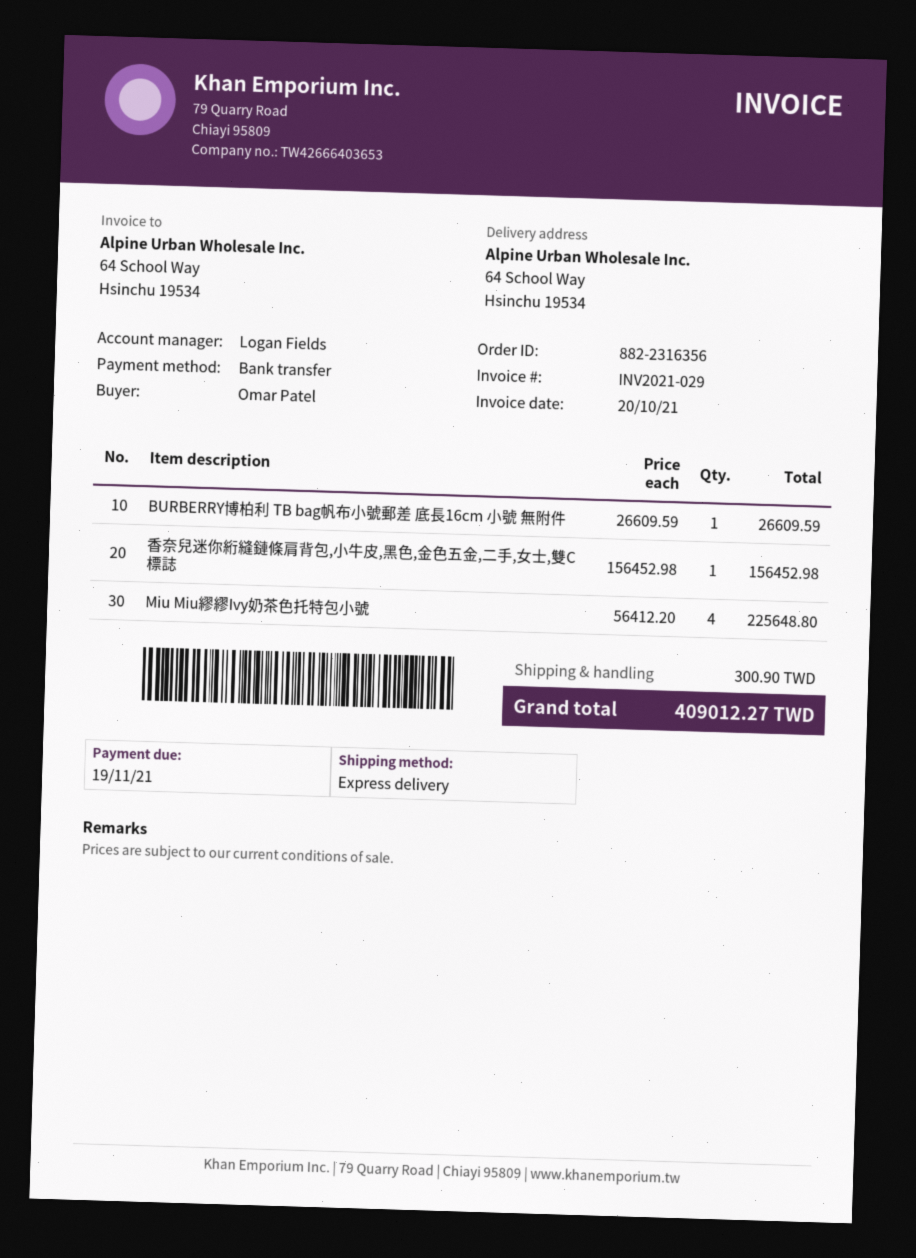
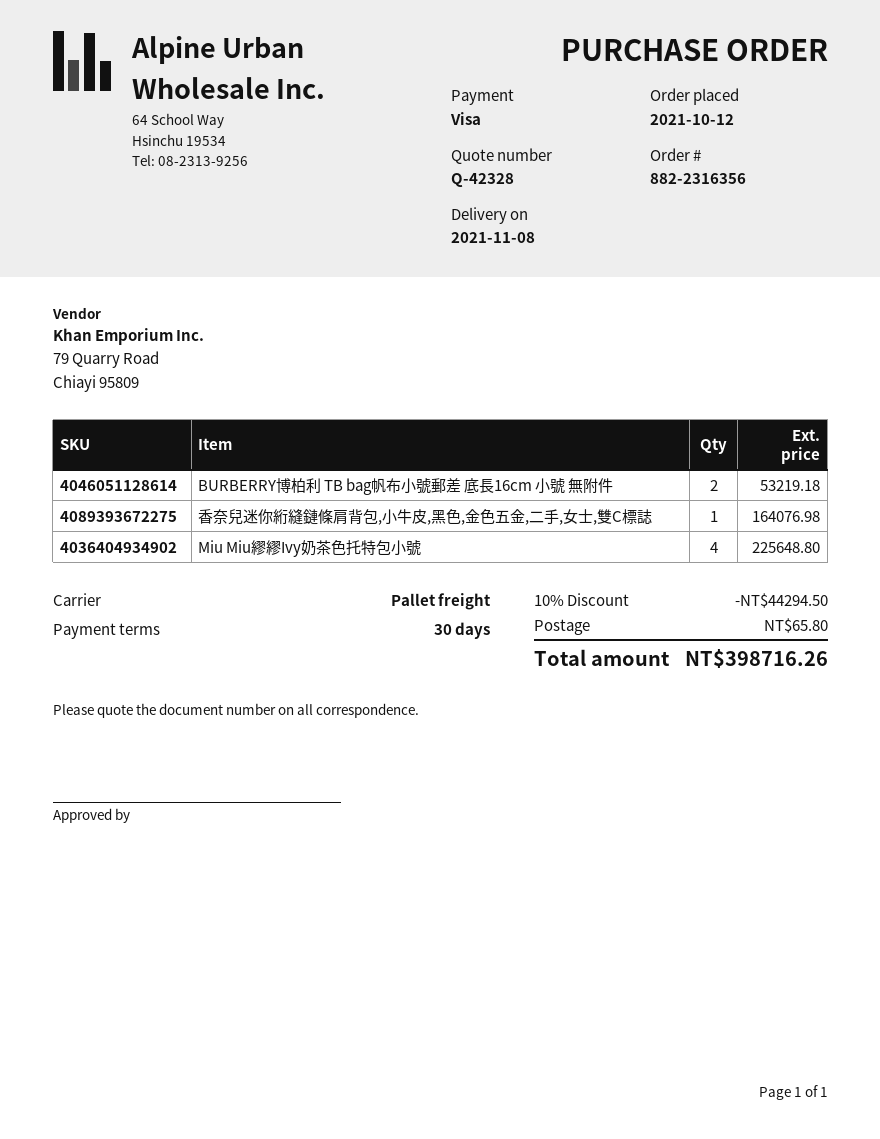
payment method: bank transfer -> Visa
shipping method: express -> pallet freight
BURBERRY博柏利 TB bag帆布小號郵差 底長16cm 小號 無附件: 1 for 26609.59 -> 2 for 53219.18
香奈兒迷你絎縫鏈條肩背包,小牛皮,黑色,金色五金,二手,女士,雙C標誌: 1 for 156452.98 -> 1 for 164076.98
discount: none -> 10% = 44294.50
shipping: 300.90 -> 65.80
total: 409012.27 -> 398716.26

